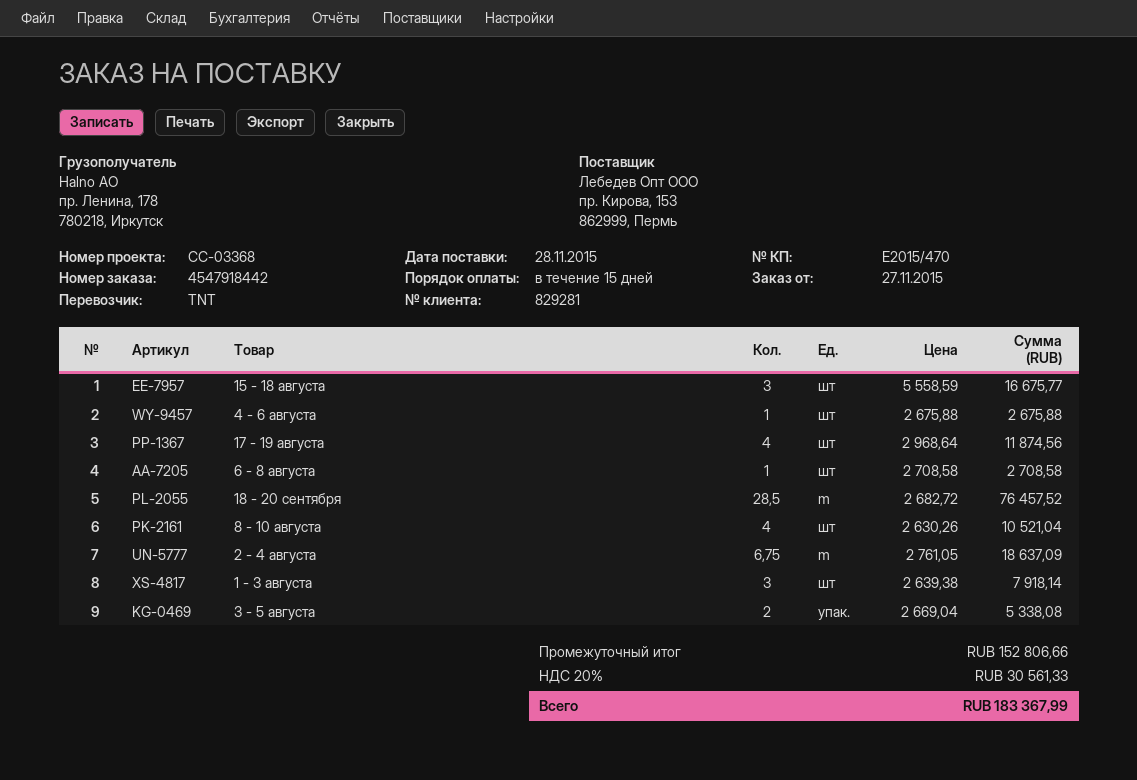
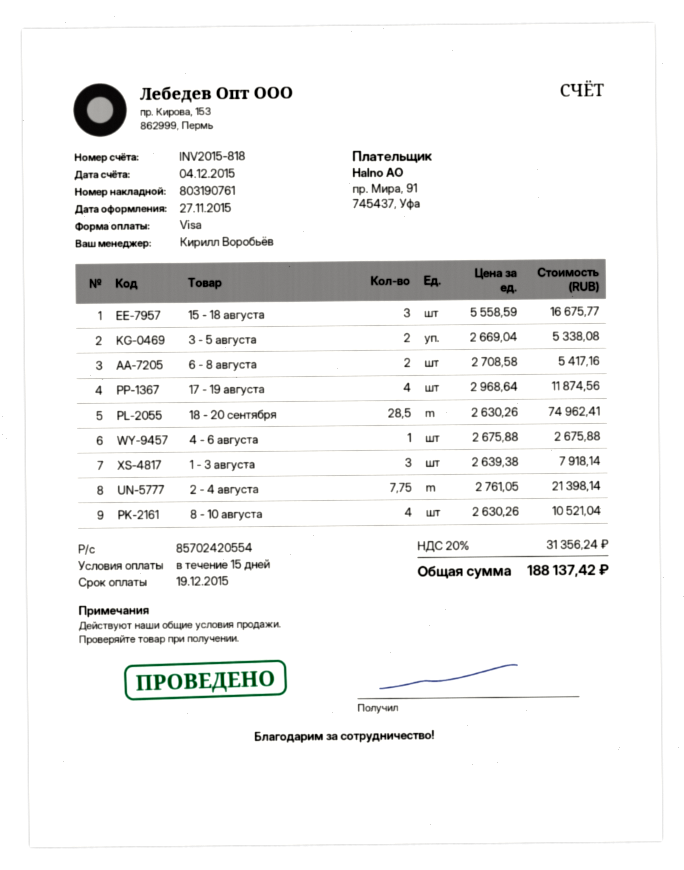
6 - 8 августа: 1 x 2708.58 = 2708.58 -> 2 x 2708.58 = 5417.16
18 - 20 сентября: 28.5 x 2682.72 = 76457.52 -> 28.5 x 2630.26 = 74962.41
2 - 4 августа: 6.75 x 2761.05 = 18637.09 -> 7.75 x 2761.05 = 21398.14
tax: 20% = 30561.33 -> 20% = 31356.24
total: 183367.99 -> 188137.42

